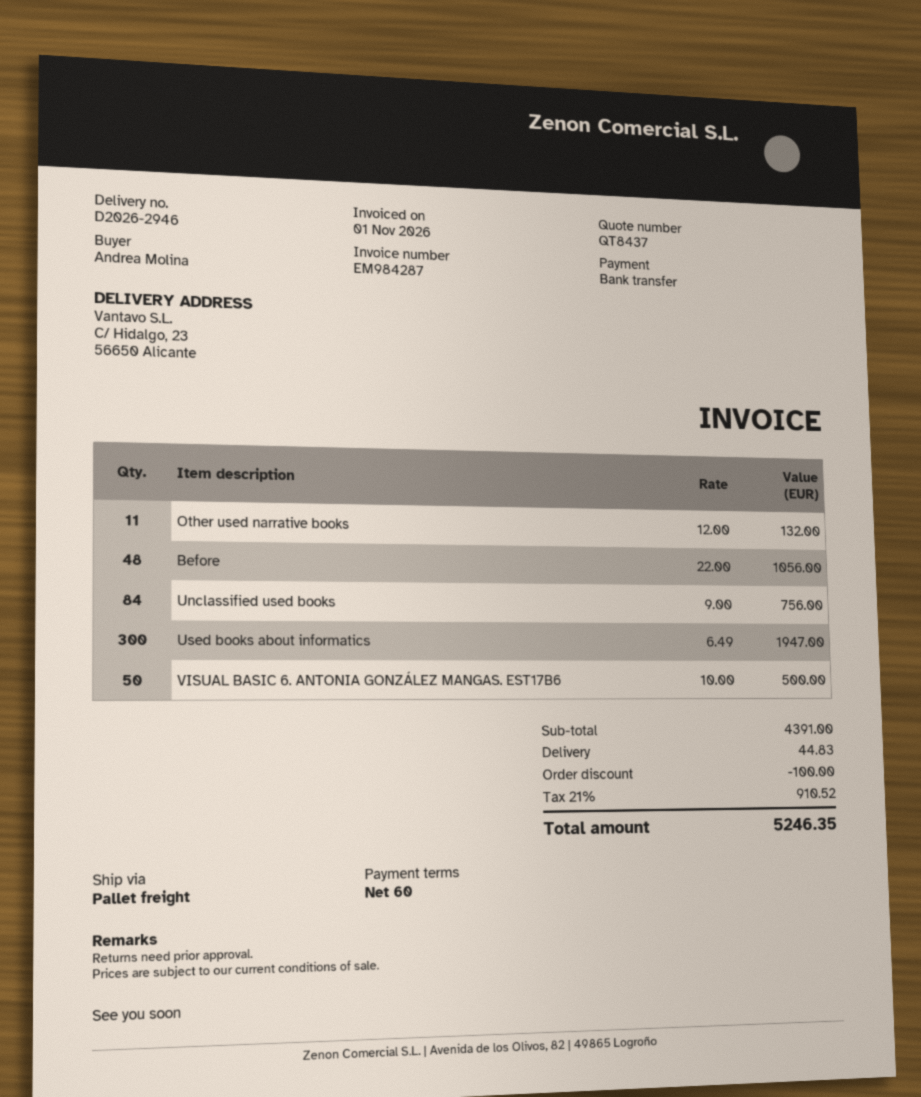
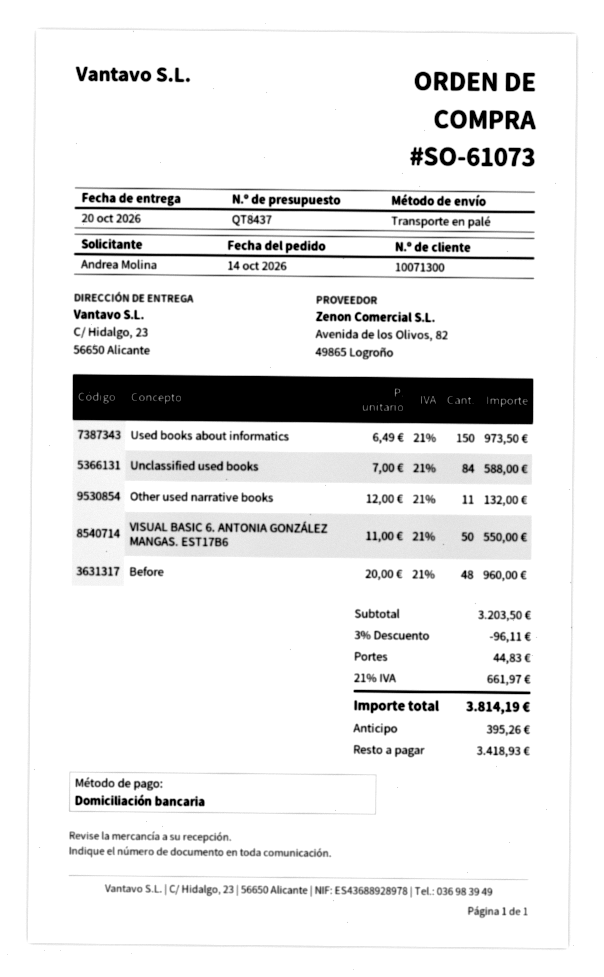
payment method: bank transfer -> direct debit
Before: 48 x 22.00 = 1056.00 -> 48 x 20.00 = 960.00
Unclassified used books: 84 x 9.00 = 756.00 -> 84 x 7.00 = 588.00
Used books about informatics: 300 x 6.49 = 1947.00 -> 150 x 6.49 = 973.50
VISUAL BASIC 6. ANTONIA GONZÁLEZ MANGAS. EST17B6: 50 x 10.00 = 500.00 -> 50 x 11.00 = 550.00
subtotal: 4391.00 -> 3203.50
discount: 100.00 -> 96.11
tax: 21% = 910.52 -> 21% = 661.97
total: 5246.35 -> 3814.19

